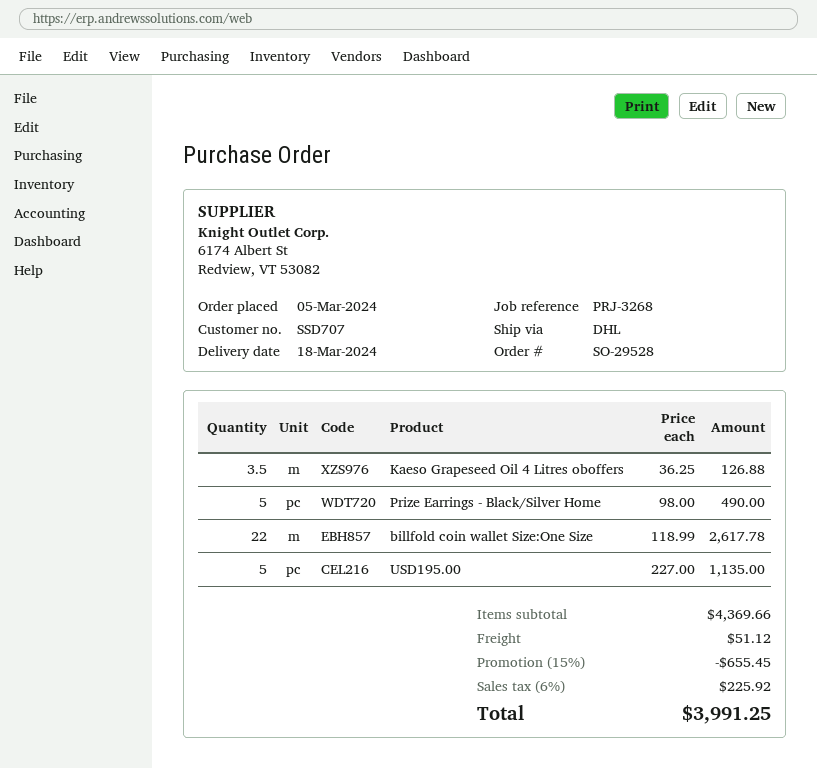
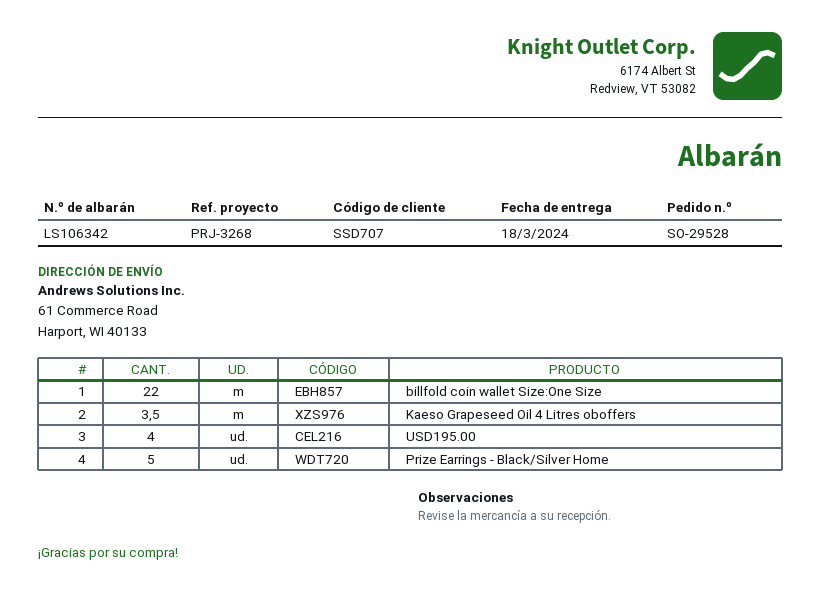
USD195.00: 5 -> 4

